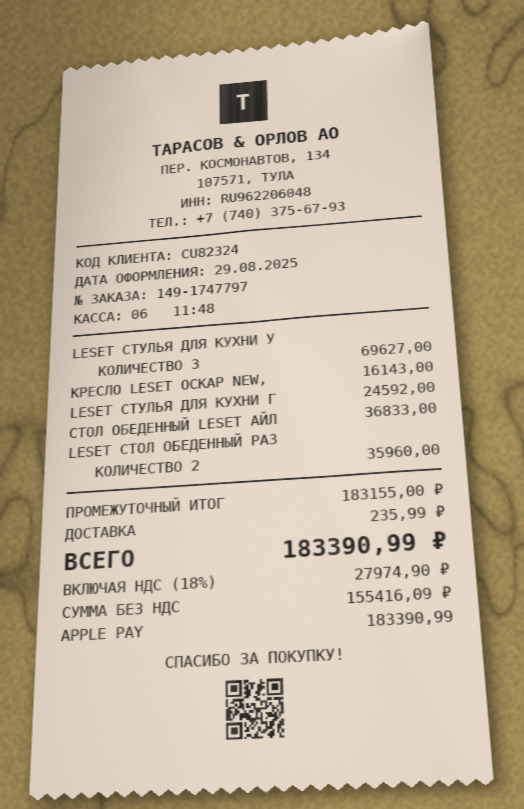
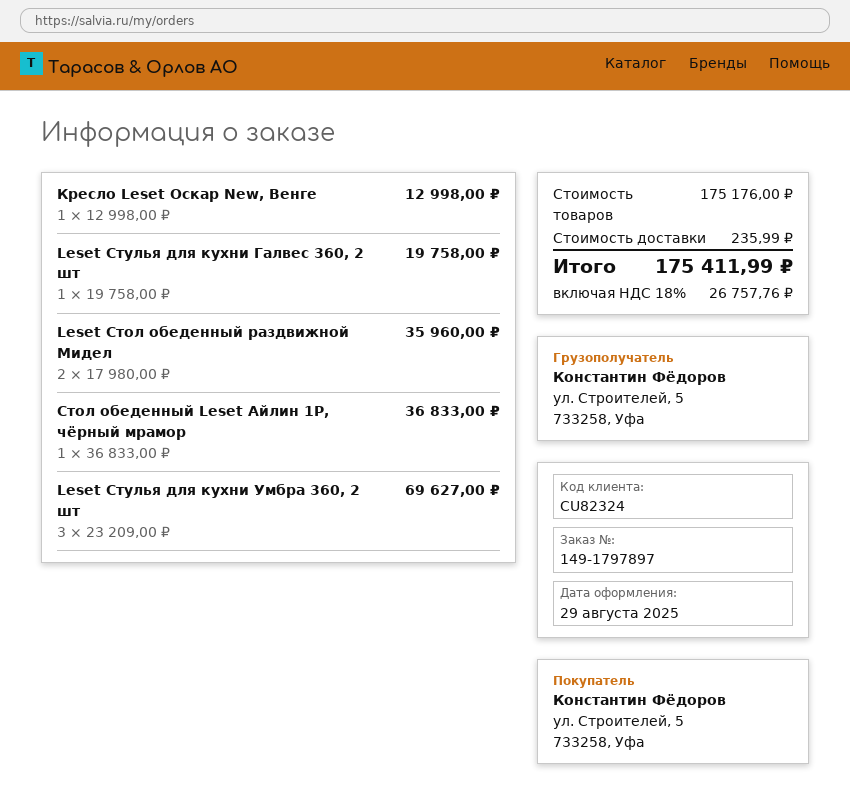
order number: 149-1747797 -> 149-1797897
КРЕСЛО LESET ОСКАР NEW,: 1 for 16143.00 -> 1 for 12998.00
LESET СТУЛЬЯ ДЛЯ КУХНИ Г: 1 for 24592.00 -> 1 for 19758.00
subtotal: 183155.00 -> 175176.00
tax: 18% = 27974.90 -> 18% = 26757.76
total: 183390.99 -> 175411.99

